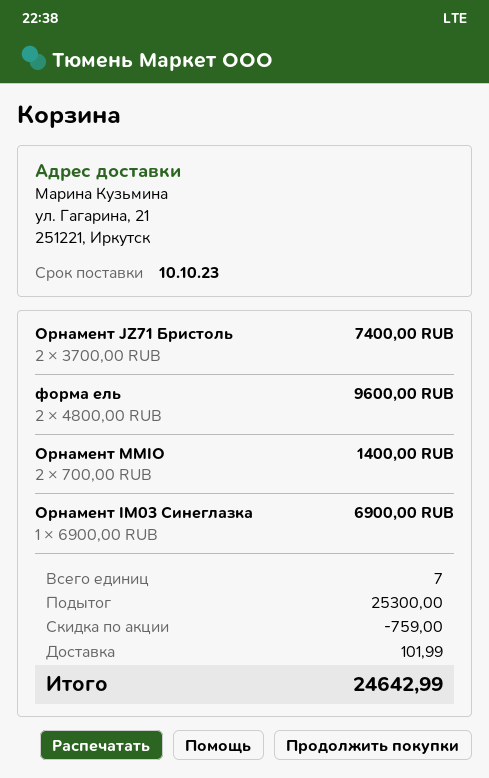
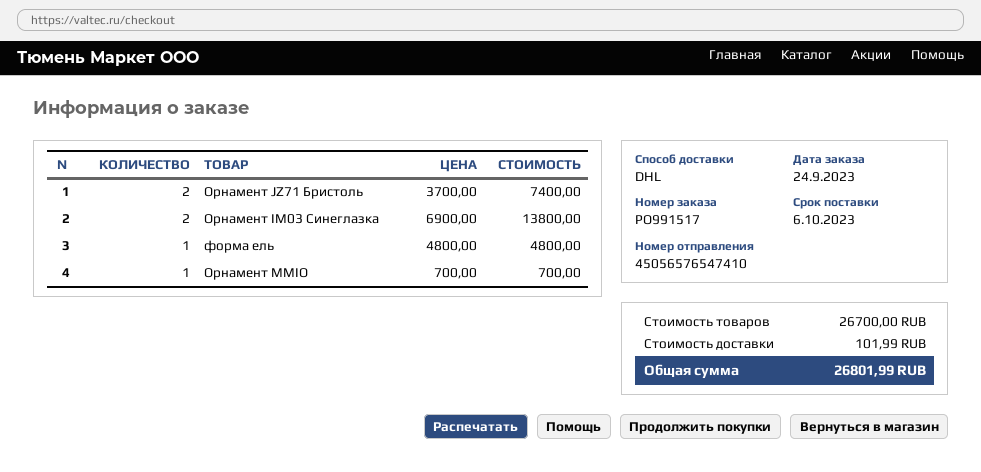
delivery date: 2023-10-10 -> 2023-10-06
форма ель: 2 x 4800.00 = 9600.00 -> 1 x 4800.00 = 4800.00
Орнамент MMIO: 2 x 700.00 = 1400.00 -> 1 x 700.00 = 700.00
Орнамент IM03 Синеглазка: 1 x 6900.00 = 6900.00 -> 2 x 6900.00 = 13800.00
subtotal: 25300.00 -> 26700.00
discount: 759.00 -> none
total: 24642.99 -> 26801.99

